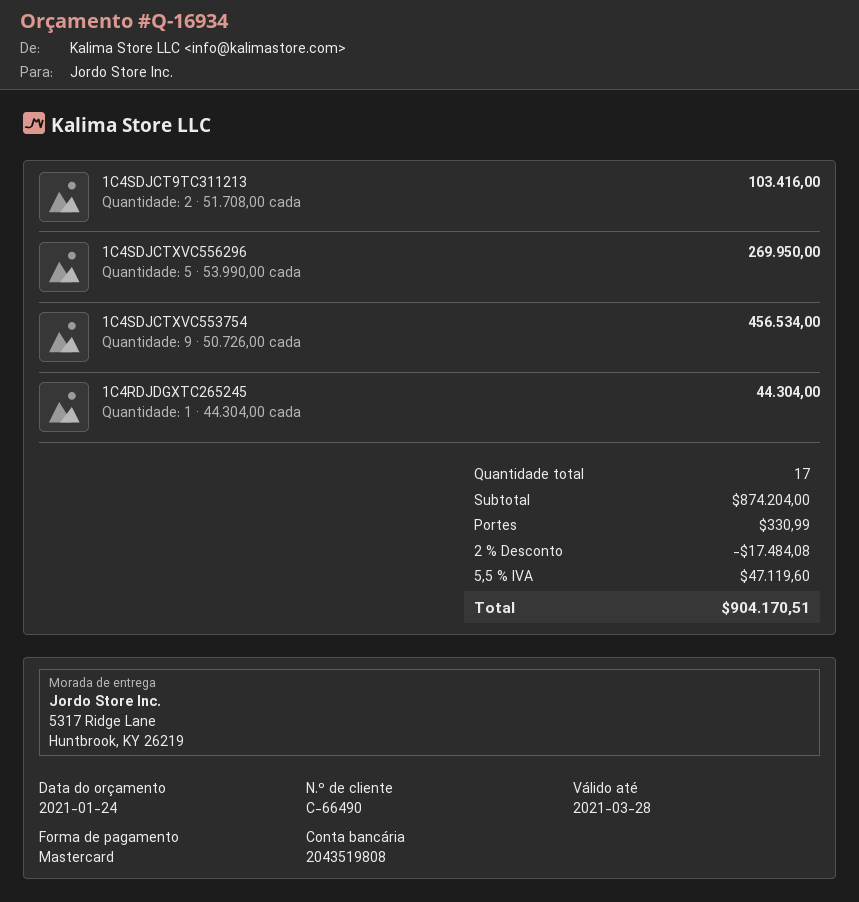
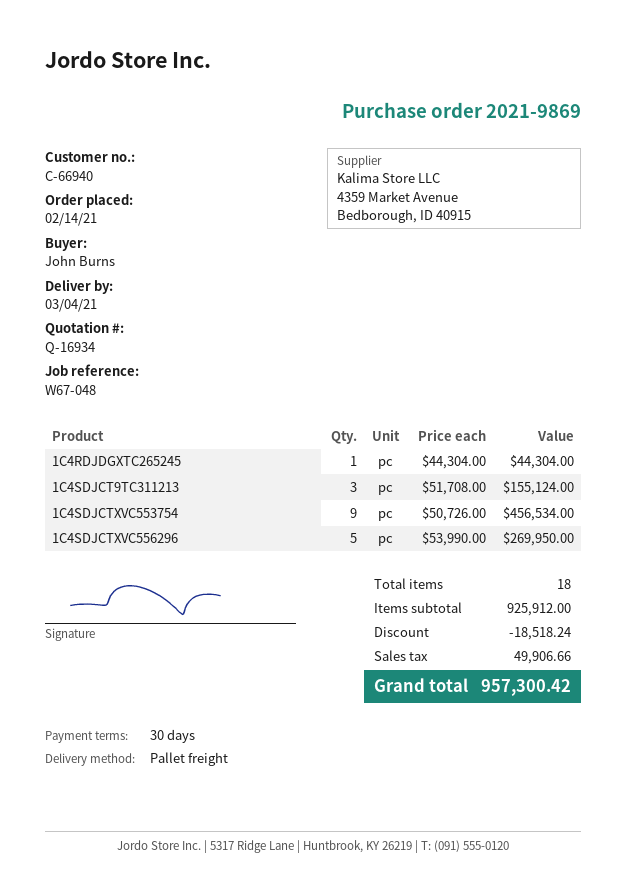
customer number: C-66490 -> C-66940
1C4SDJCT9TC311213: 2 x 51708.00 = 103416.00 -> 3 x 51708.00 = 155124.00
total quantity: 17 -> 18
subtotal: 874204.00 -> 925912.00
discount: 17484.08 -> 18518.24
shipping: 330.99 -> none
tax: 47119.60 -> 49906.66
total: 904170.51 -> 957300.42

